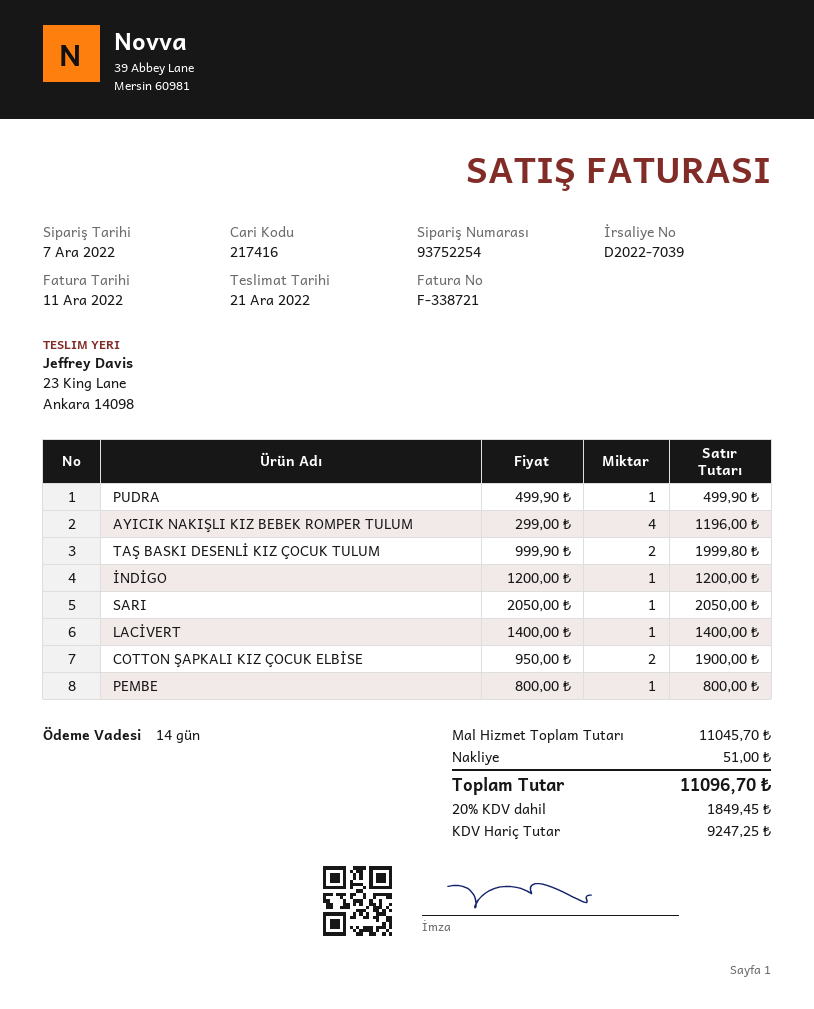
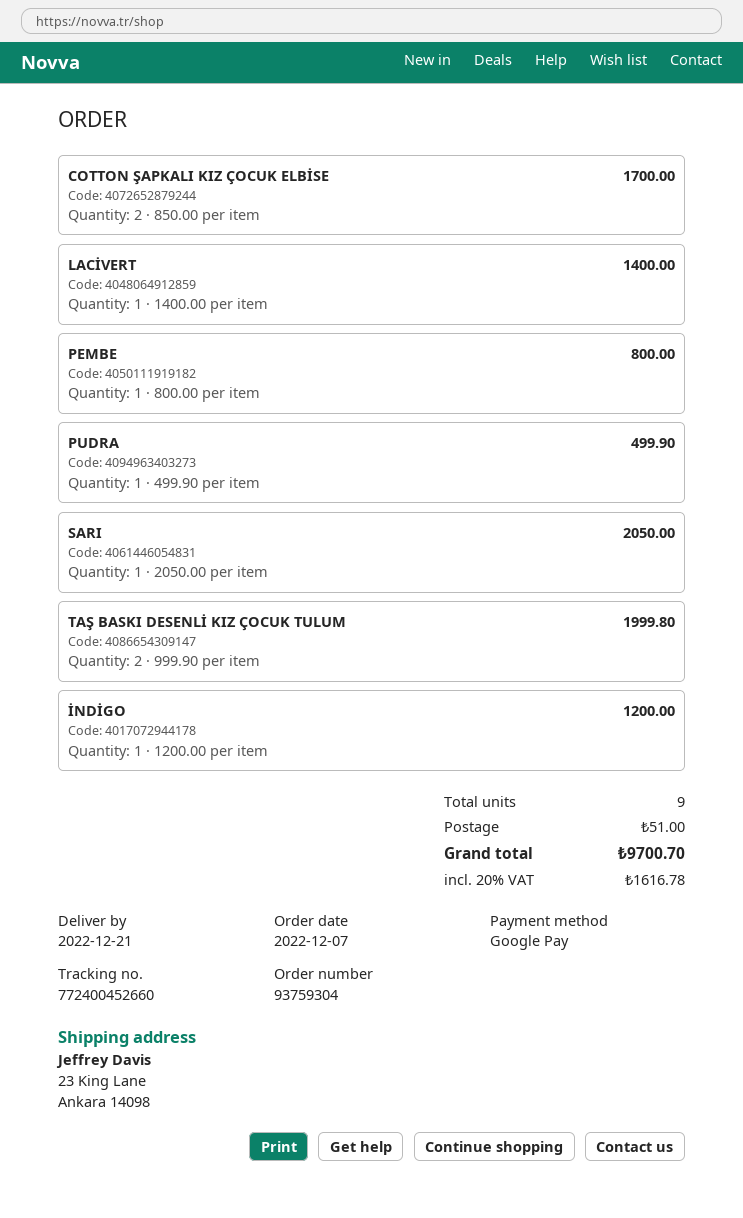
order number: 93752254 -> 93759304
AYICIK NAKIŞLI KIZ BEBEK ROMPER TULUM: 4 x 299.00 = 1196.00 -> none
COTTON ŞAPKALI KIZ ÇOCUK ELBİSE: 2 x 950.00 = 1900.00 -> 2 x 850.00 = 1700.00
tax: 20% = 1849.45 -> 20% = 1616.78
total: 11096.70 -> 9700.70

